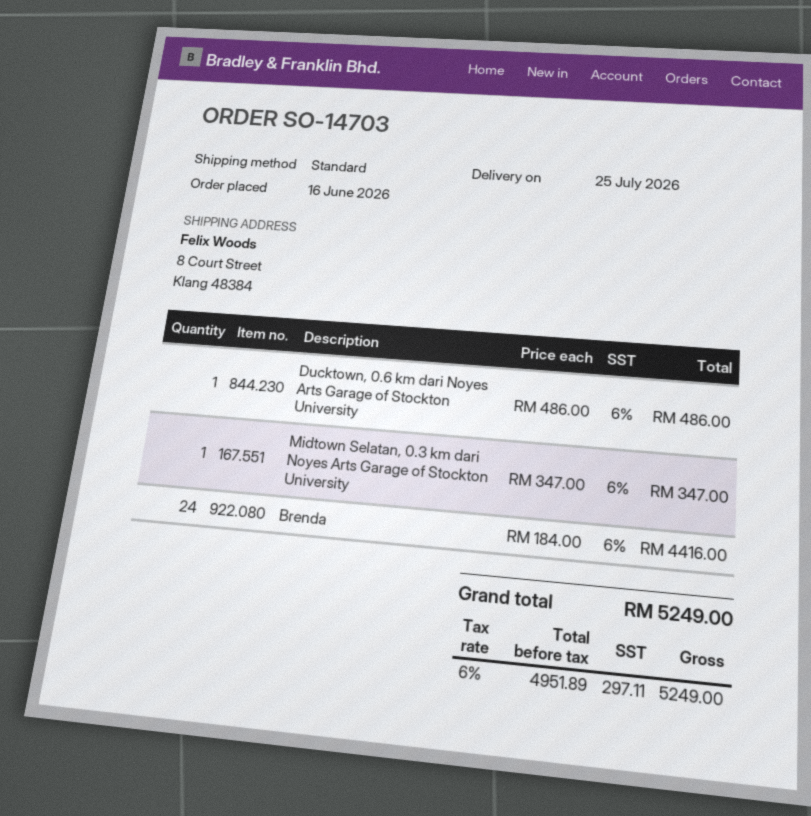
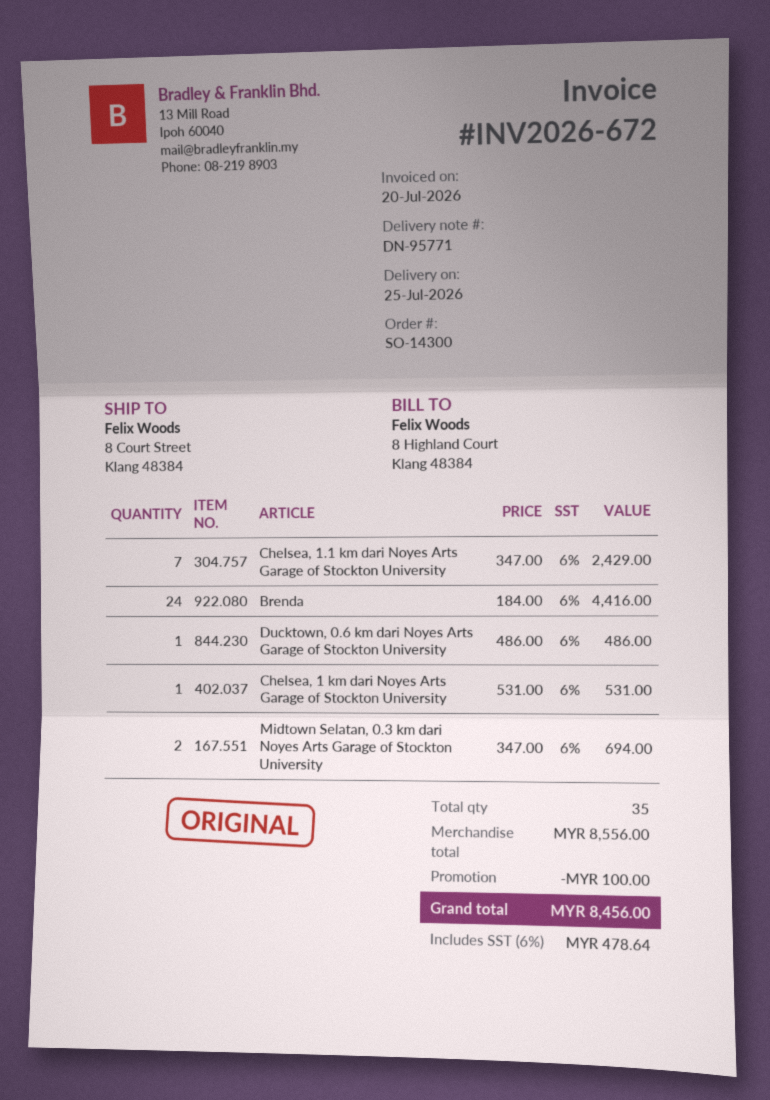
order number: SO-14703 -> SO-14300
Midtown Selatan, 0.3 km dari Noyes Arts Garage of Stockton University: 1 x 347.00 = 347.00 -> 2 x 347.00 = 694.00
Chelsea, 1.1 km dari Noyes Arts Garage of Stockton University: none -> 7 x 347.00 = 2429.00
Chelsea, 1 km dari Noyes Arts Garage of Stockton University: none -> 1 x 531.00 = 531.00
discount: none -> 100.00
tax: 6% = 297.11 -> 6% = 478.64
total: 5249.00 -> 8456.00

